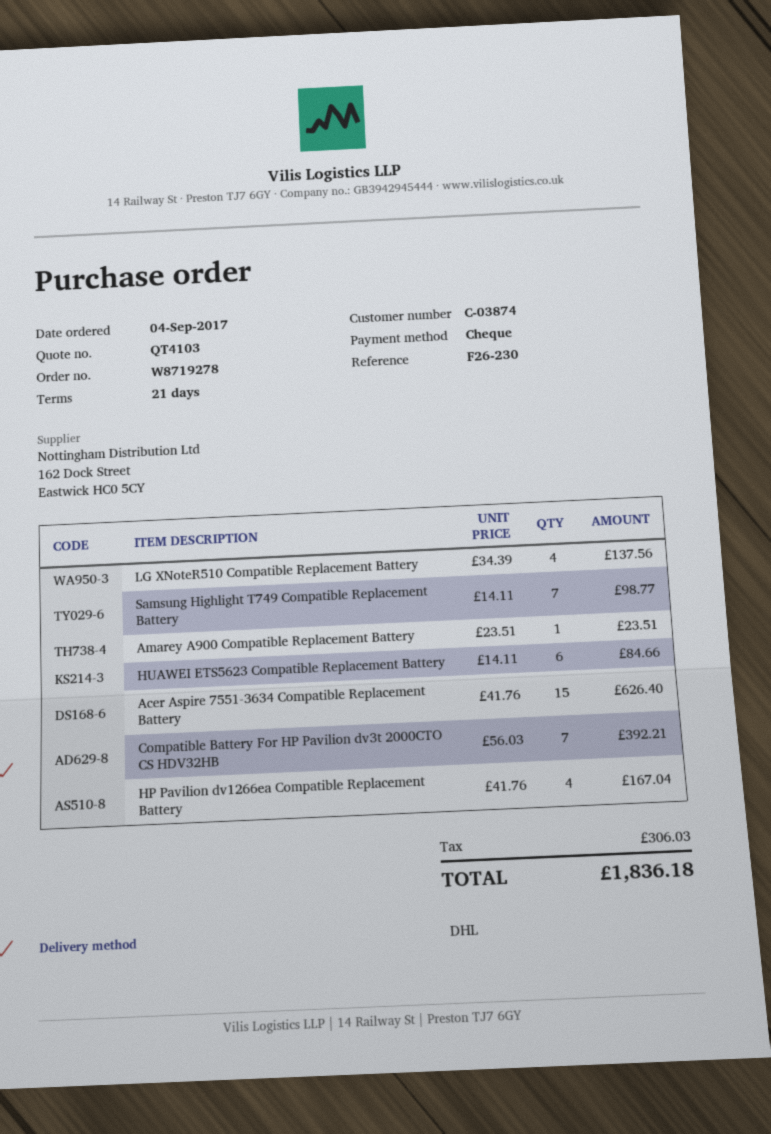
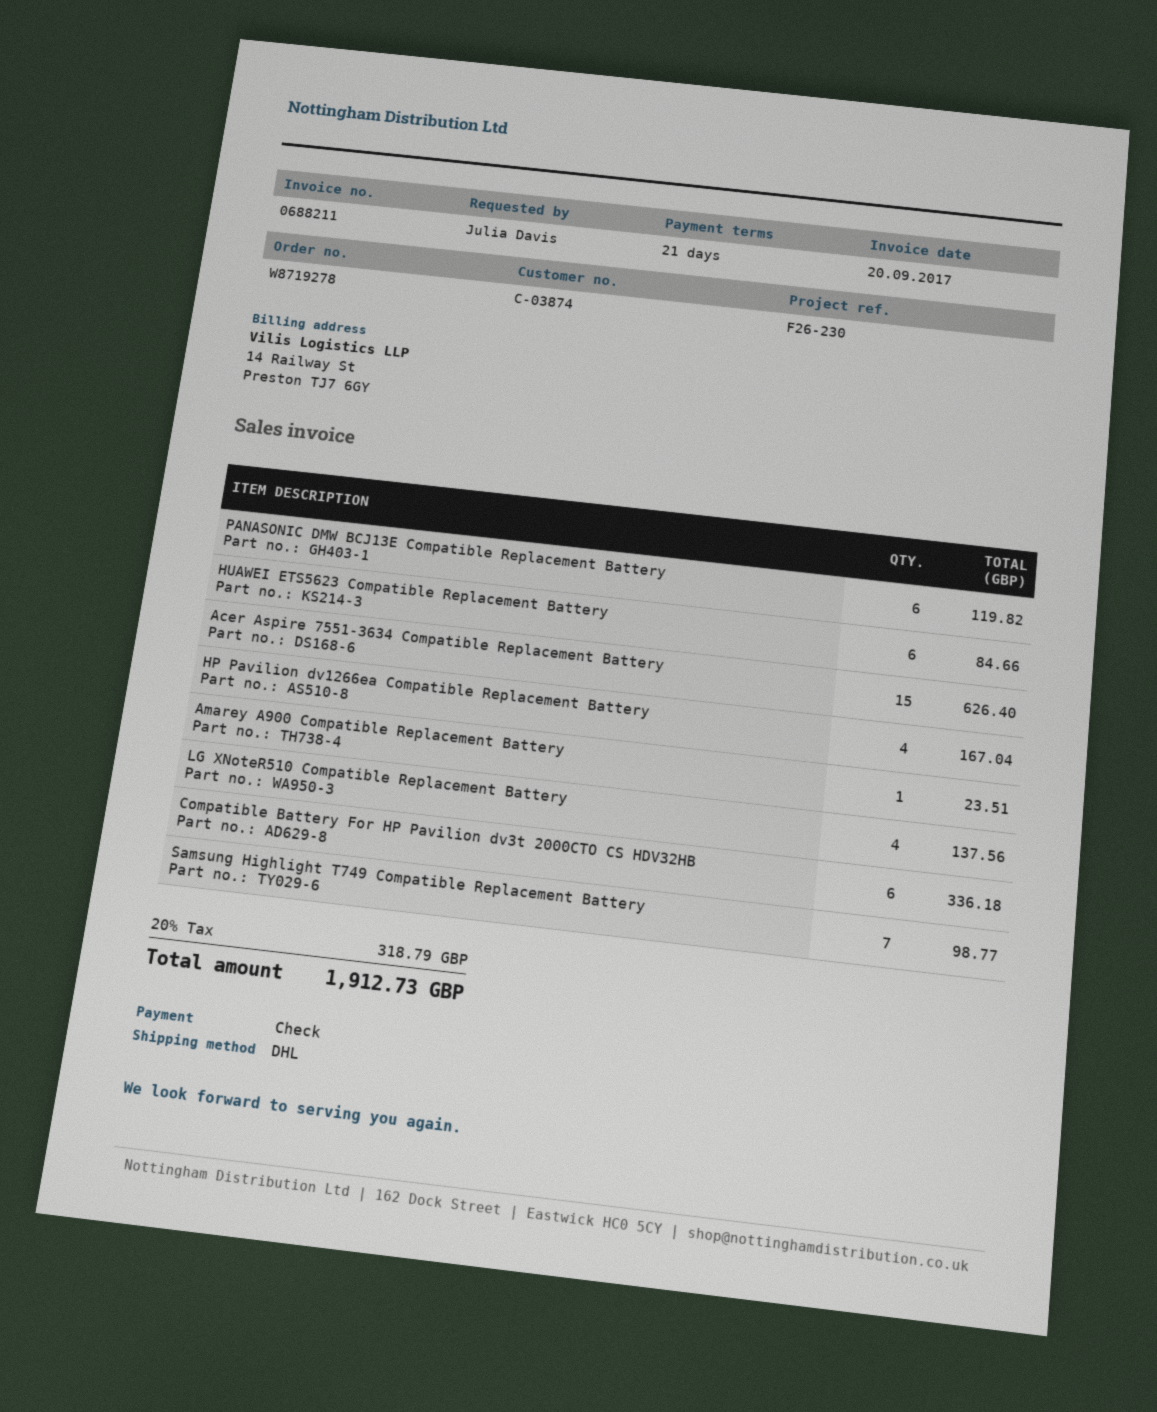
Compatible Battery For HP Pavilion dv3t 2000CTO CS HDV32HB: 7 for 392.21 -> 6 for 336.18
PANASONIC DMW BCJ13E Compatible Replacement Battery: none -> 6 for 119.82
tax: 306.03 -> 318.79
total: 1836.18 -> 1912.73

